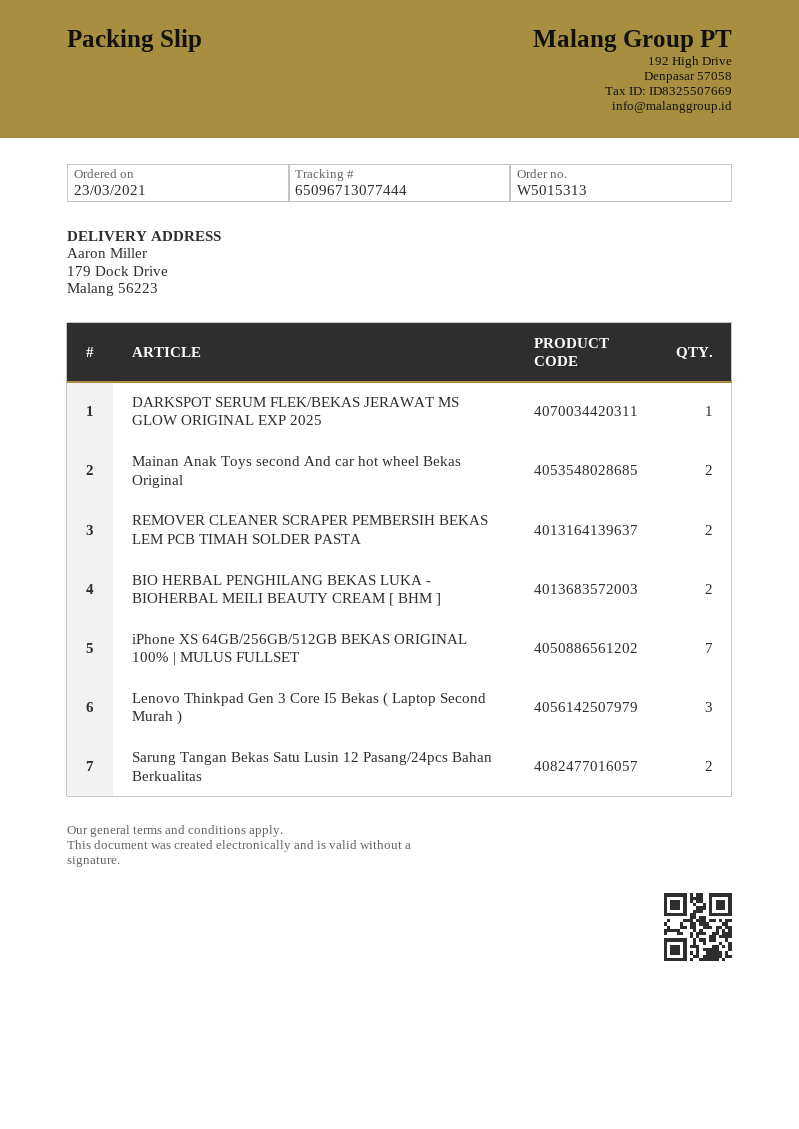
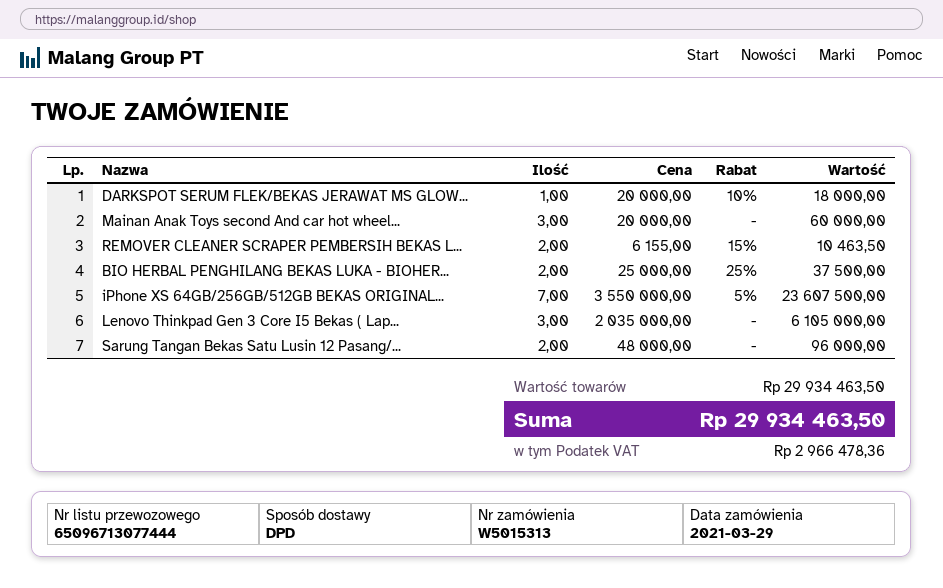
order date: 2021-03-23 -> 2021-03-29
Mainan Anak Toys second And car hot wheel Bekas Original: 2 -> 3

